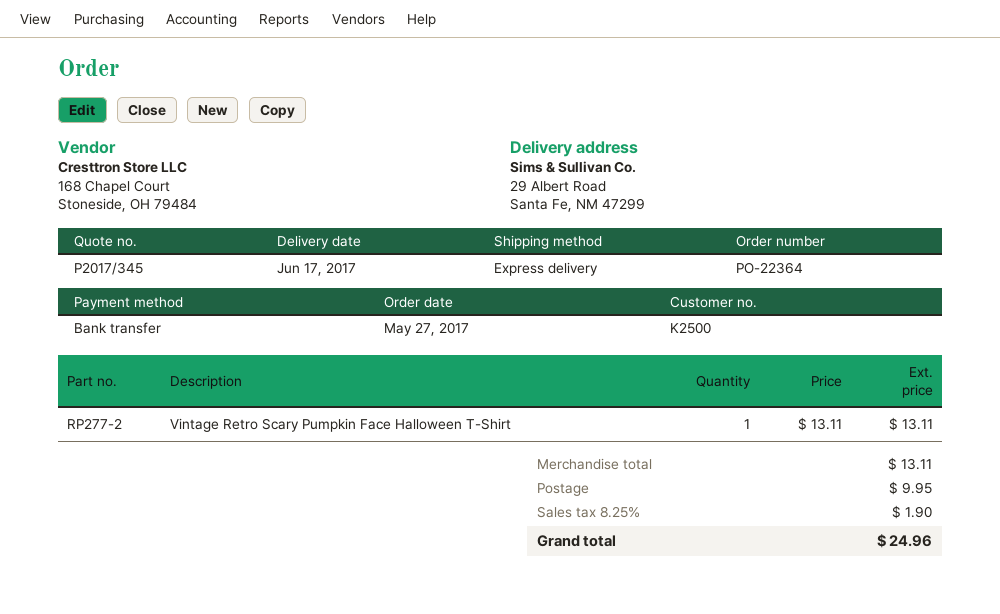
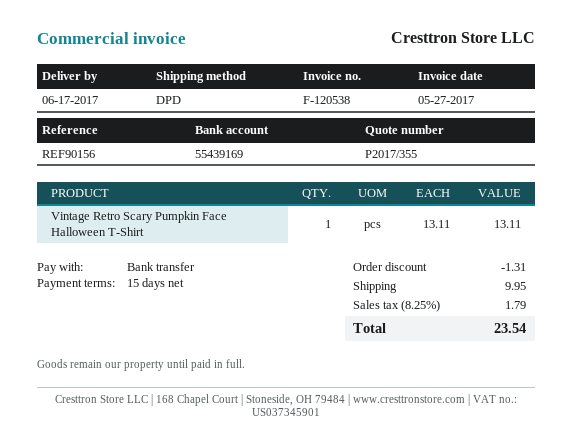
quote number: P2017/345 -> P2017/355
shipping method: express -> DPD
discount: none -> 1.31
tax: 8.25% = 1.90 -> 8.25% = 1.79
total: 24.96 -> 23.54

